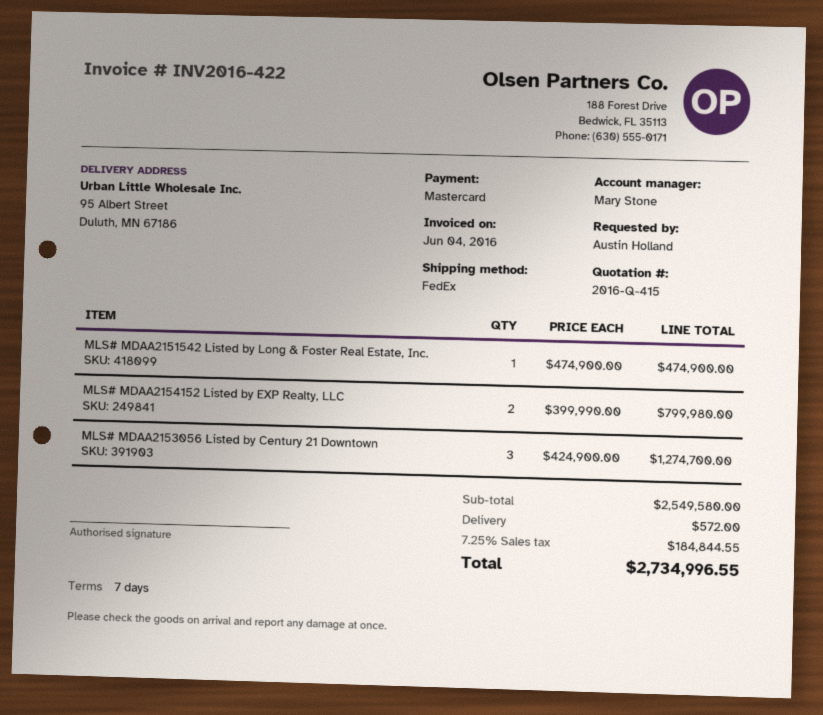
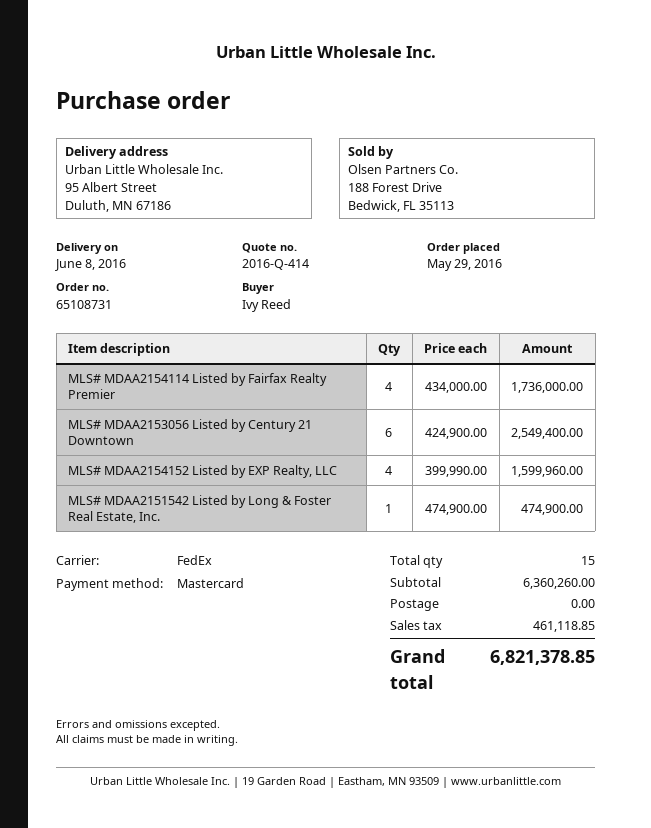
quote number: 2016-Q-415 -> 2016-Q-414
ordered by: Austin Holland -> Ivy Reed
MLS# MDAA2154152 Listed by EXP Realty, LLC: 2 x 399990.00 = 799980.00 -> 4 x 399990.00 = 1599960.00
MLS# MDAA2153056 Listed by Century 21 Downtown: 3 x 424900.00 = 1274700.00 -> 6 x 424900.00 = 2549400.00
MLS# MDAA2154114 Listed by Fairfax Realty Premier: none -> 4 x 434000.00 = 1736000.00
subtotal: 2549580.00 -> 6360260.00
shipping: 572.00 -> 0.00
tax: 184844.55 -> 461118.85
total: 2734996.55 -> 6821378.85

